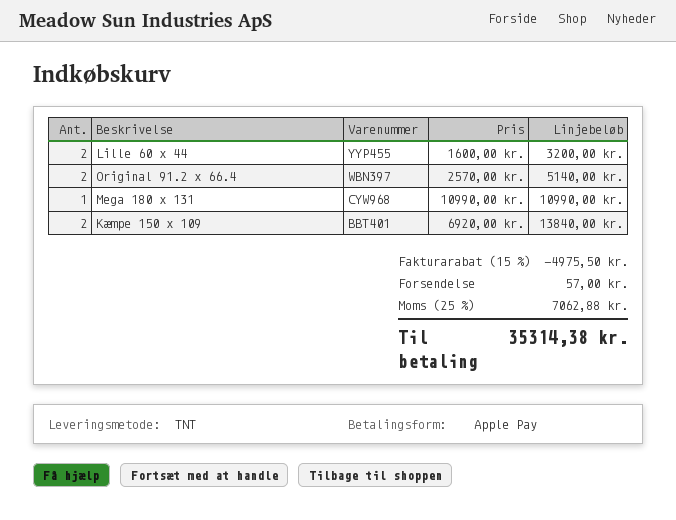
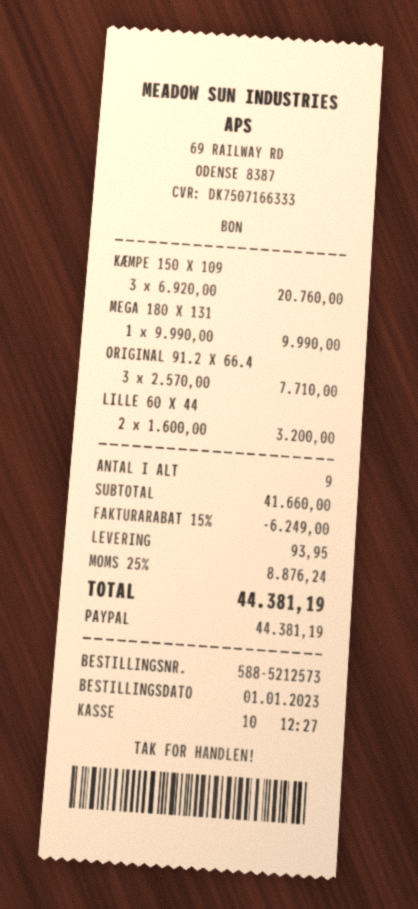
payment method: Apple Pay -> PayPal
Original 91.2 x 66.4: 2 x 2570.00 = 5140.00 -> 3 x 2570.00 = 7710.00
Mega 180 x 131: 1 x 10990.00 = 10990.00 -> 1 x 9990.00 = 9990.00
Kæmpe 150 x 109: 2 x 6920.00 = 13840.00 -> 3 x 6920.00 = 20760.00
discount: 15% = 4975.50 -> 15% = 6249.00
shipping: 57.00 -> 93.95
tax: 25% = 7062.88 -> 25% = 8876.24
total: 35314.38 -> 44381.19

